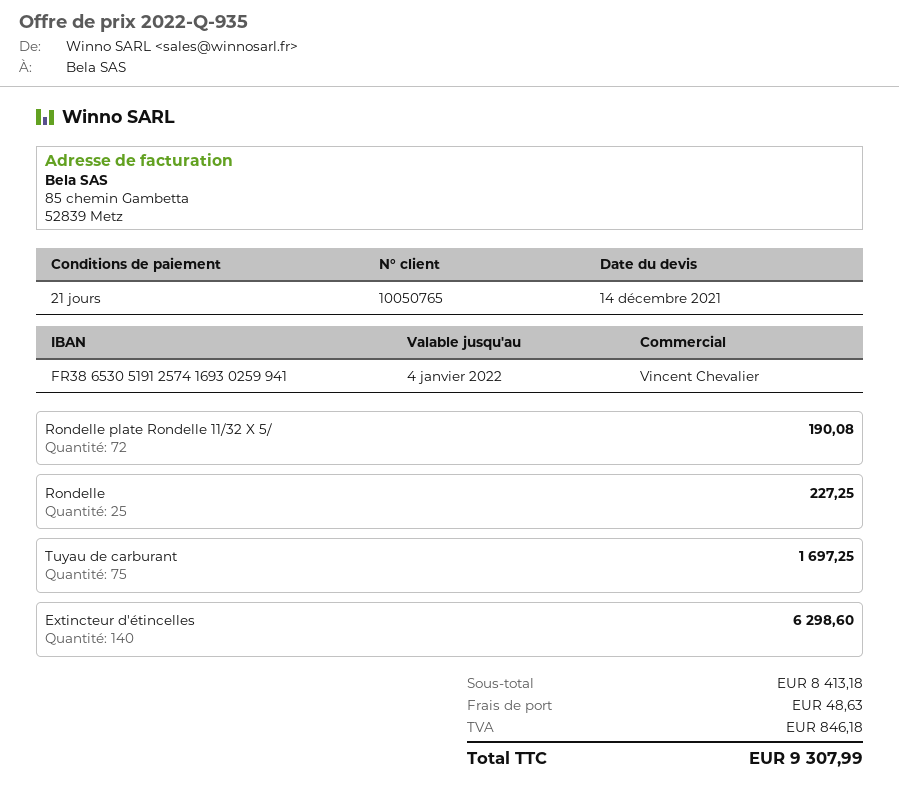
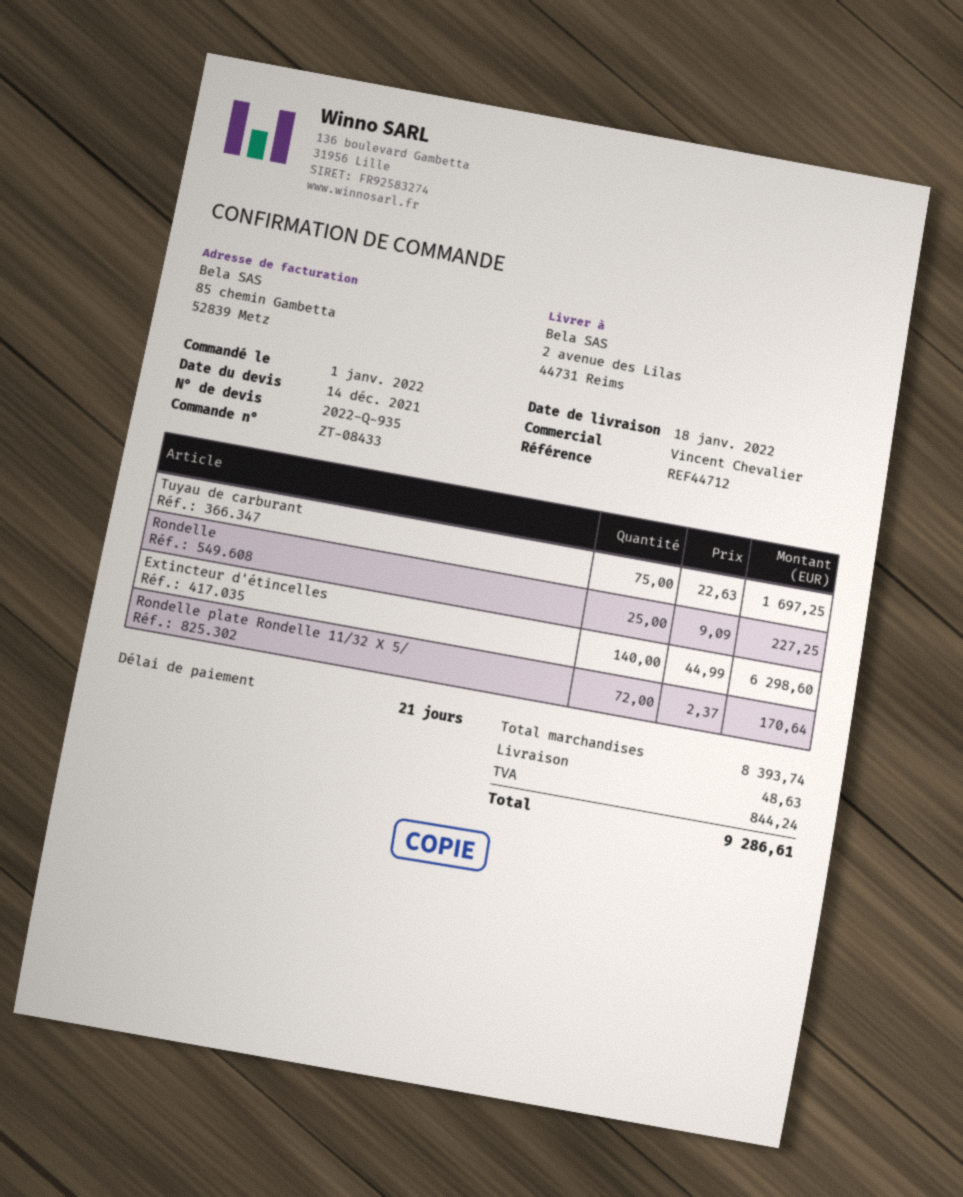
Rondelle plate Rondelle 11/32 X 5/: 72 for 190.08 -> 72 for 170.64
subtotal: 8413.18 -> 8393.74
tax: 846.18 -> 844.24
total: 9307.99 -> 9286.61

